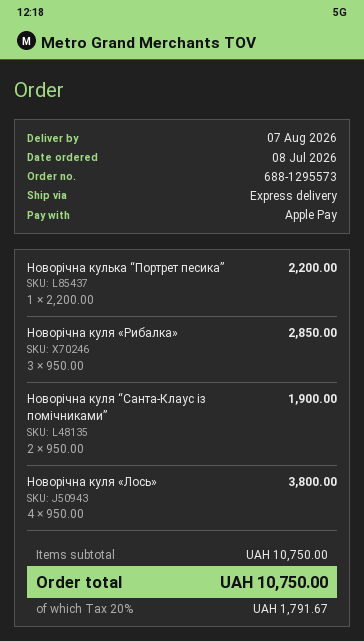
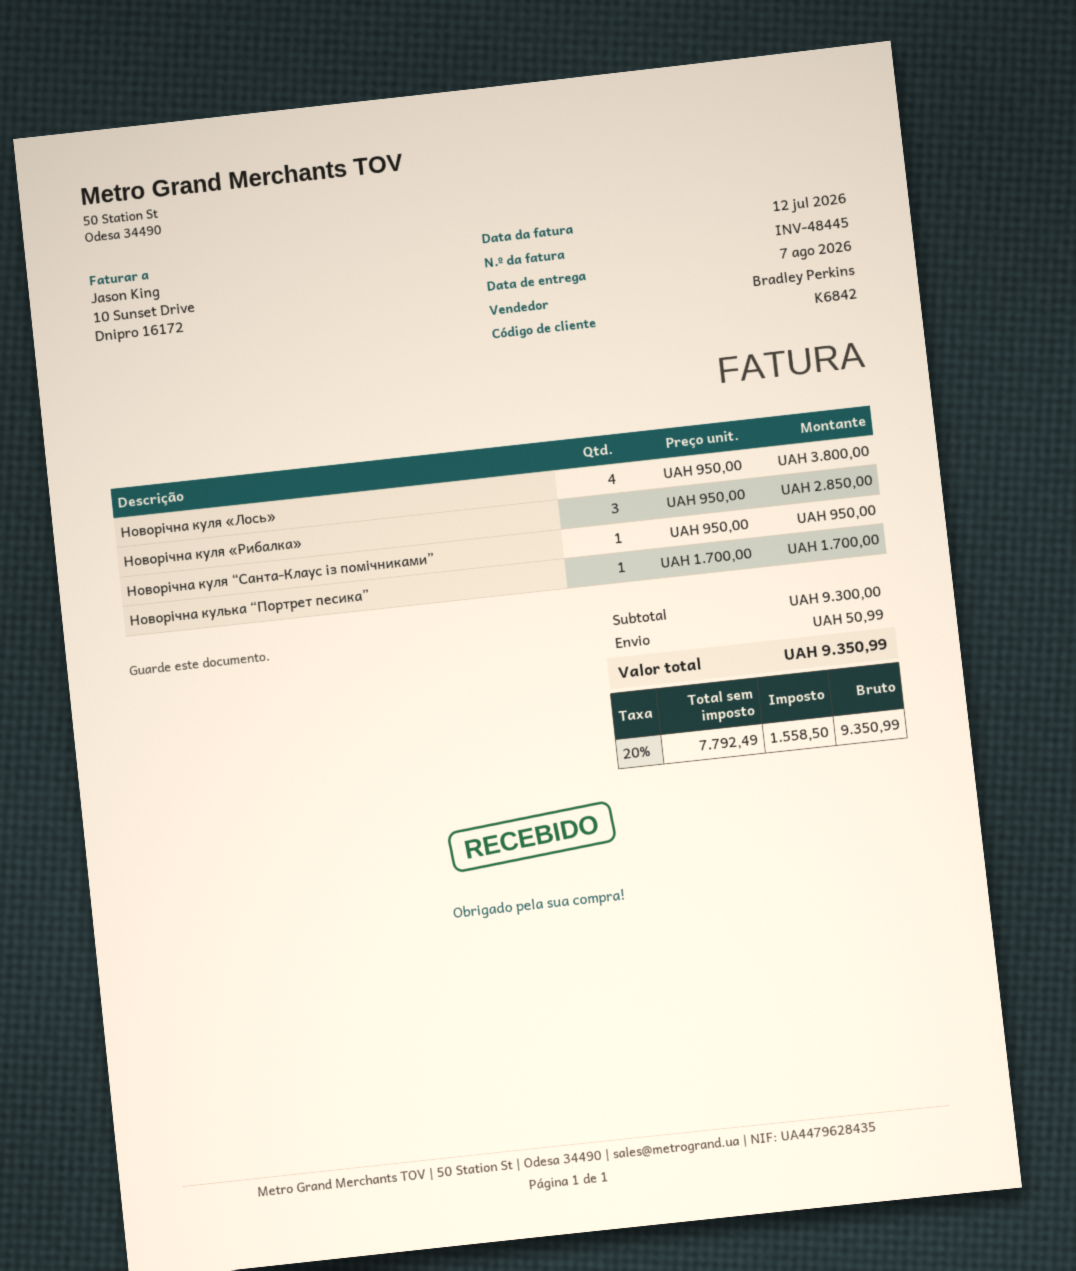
Новорічна кулька “Портрет песика”: 1 x 2200.00 = 2200.00 -> 1 x 1700.00 = 1700.00
Новорічна куля “Санта-Клаус із помічниками”: 2 x 950.00 = 1900.00 -> 1 x 950.00 = 950.00
subtotal: 10750.00 -> 9300.00
shipping: none -> 50.99
tax: 20% = 1791.67 -> 20% = 1558.50
total: 10750.00 -> 9350.99

